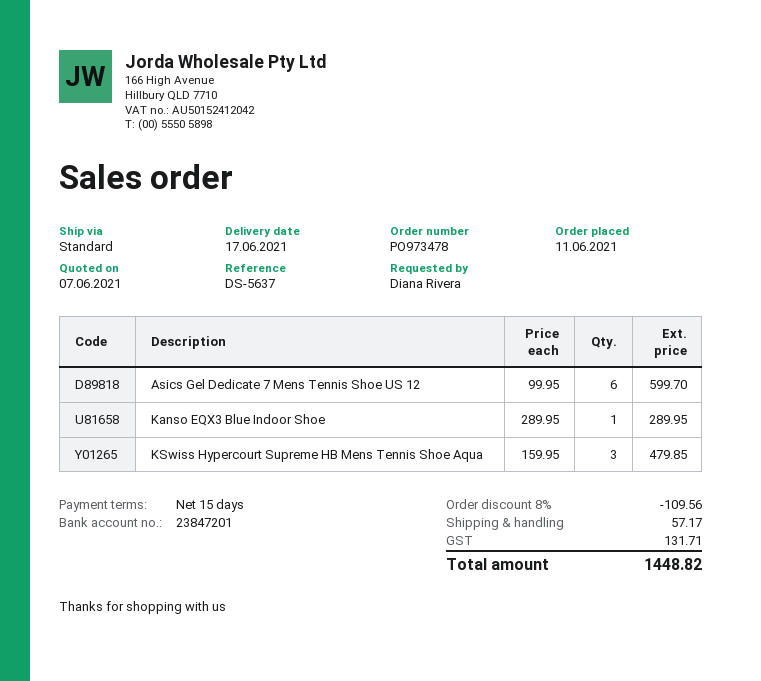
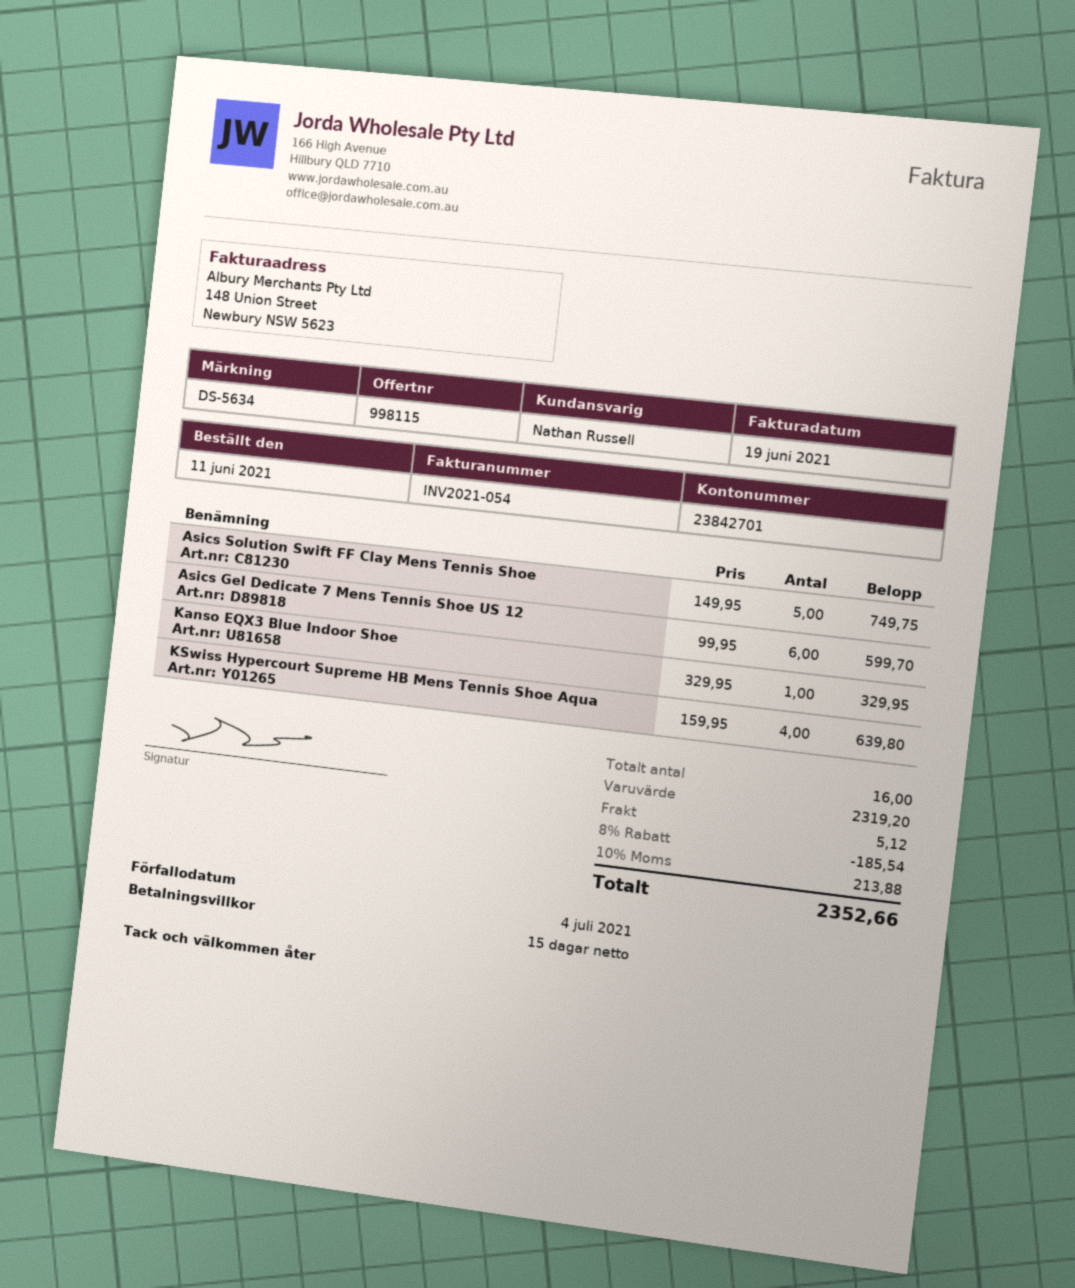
reference: DS-5637 -> DS-5634
bank account: 23847201 -> 23842701
Kanso EQX3 Blue Indoor Shoe: 1 x 289.95 = 289.95 -> 1 x 329.95 = 329.95
KSwiss Hypercourt Supreme HB Mens Tennis Shoe Aqua: 3 x 159.95 = 479.85 -> 4 x 159.95 = 639.80
Asics Solution Swift FF Clay Mens Tennis Shoe: none -> 5 x 149.95 = 749.75
discount: 8% = 109.56 -> 8% = 185.54
shipping: 57.17 -> 5.12
tax: 131.71 -> 213.88
total: 1448.82 -> 2352.66

